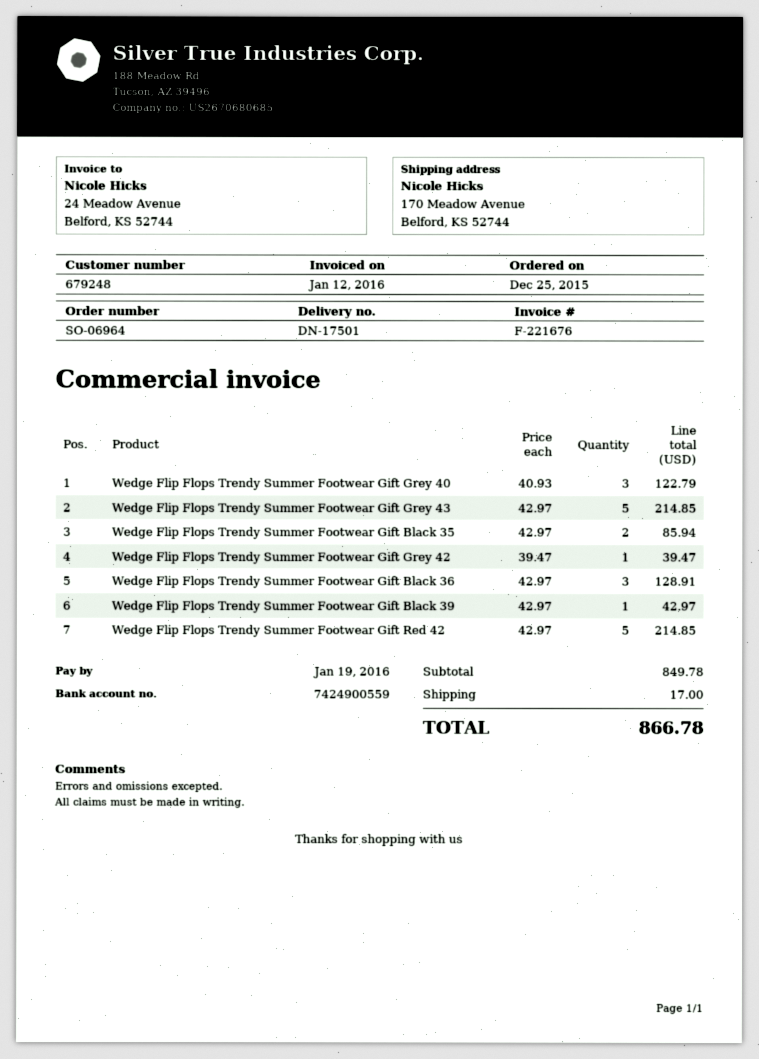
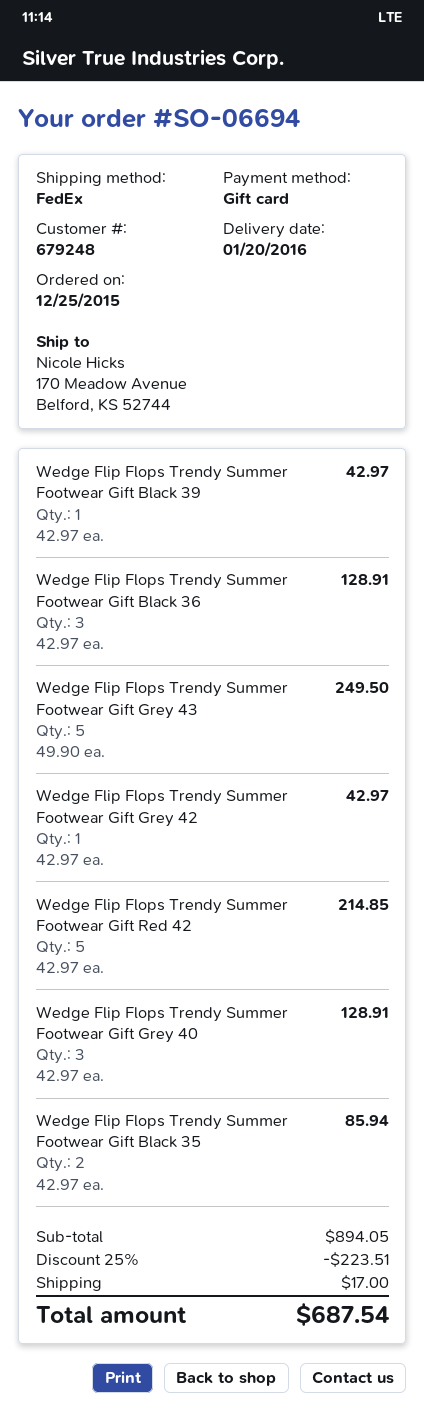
order number: SO-06964 -> SO-06694
Wedge Flip Flops Trendy Summer Footwear Gift Grey 40: 3 x 40.93 = 122.79 -> 3 x 42.97 = 128.91
Wedge Flip Flops Trendy Summer Footwear Gift Grey 43: 5 x 42.97 = 214.85 -> 5 x 49.90 = 249.50
Wedge Flip Flops Trendy Summer Footwear Gift Grey 42: 1 x 39.47 = 39.47 -> 1 x 42.97 = 42.97
subtotal: 849.78 -> 894.05
discount: none -> 25% = 223.51
total: 866.78 -> 687.54

